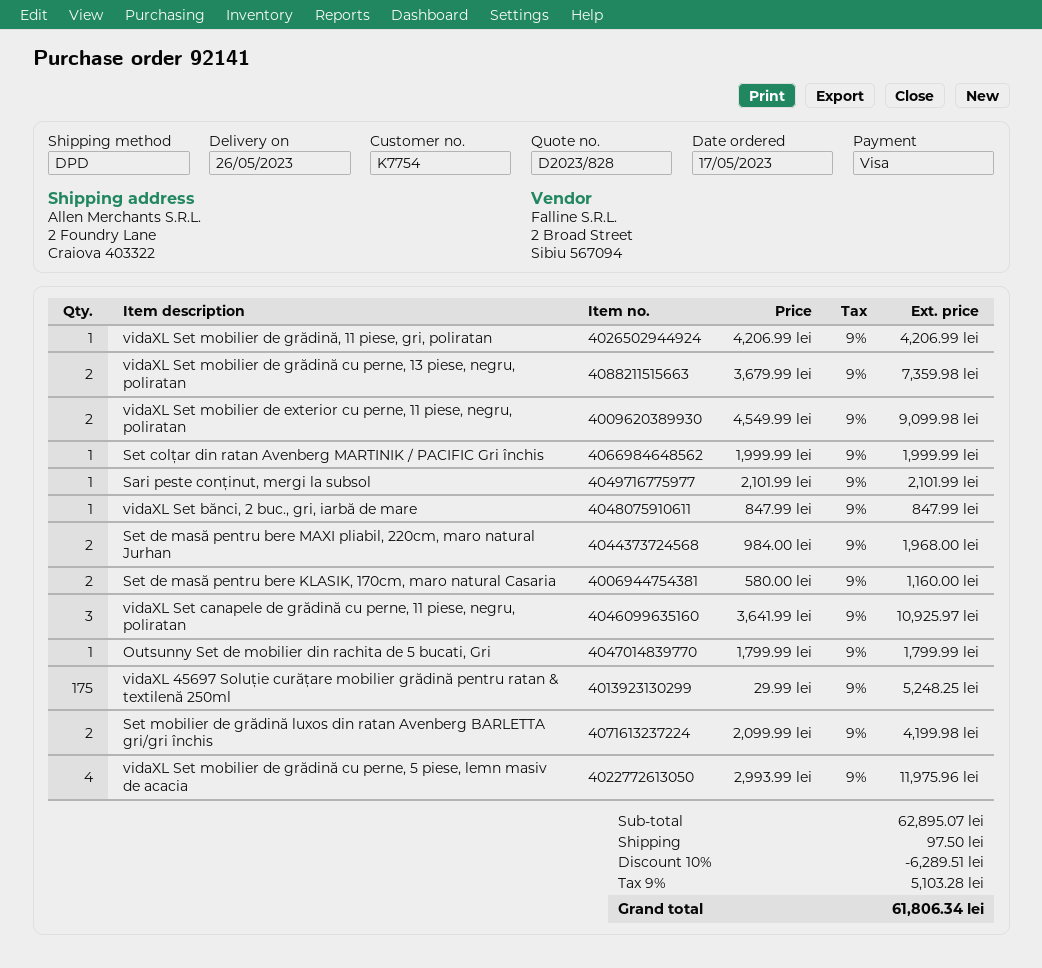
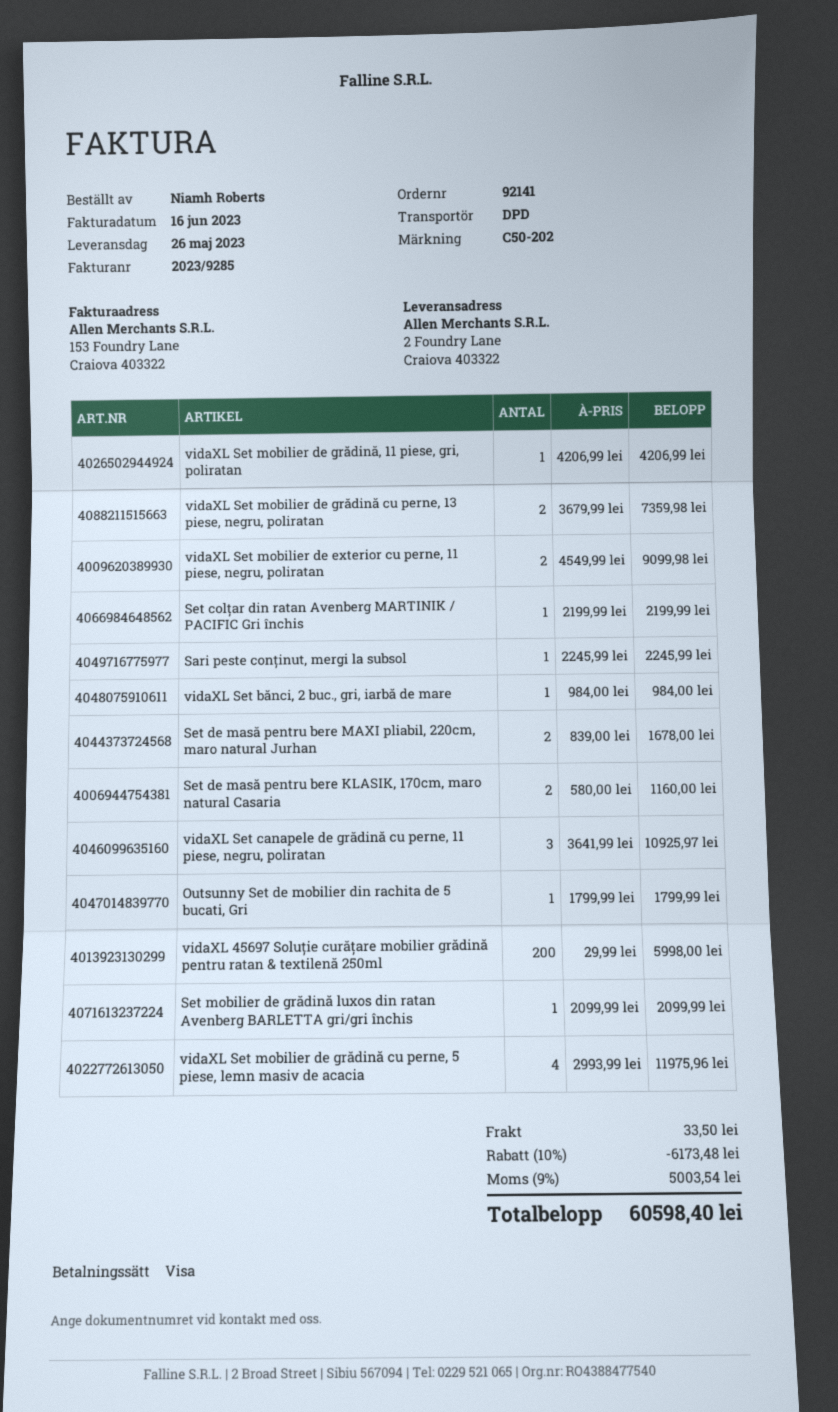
Set colțar din ratan Avenberg MARTINIK / PACIFIC Gri închis: 1 x 1999.99 = 1999.99 -> 1 x 2199.99 = 2199.99
Sari peste conținut, mergi la subsol: 1 x 2101.99 = 2101.99 -> 1 x 2245.99 = 2245.99
vidaXL Set bănci, 2 buc., gri, iarbă de mare: 1 x 847.99 = 847.99 -> 1 x 984.00 = 984.00
Set de masă pentru bere MAXI pliabil, 220cm, maro natural Jurhan: 2 x 984.00 = 1968.00 -> 2 x 839.00 = 1678.00
vidaXL 45697 Soluție curățare mobilier grădină pentru ratan & textilenă 250ml: 175 x 29.99 = 5248.25 -> 200 x 29.99 = 5998.00
Set mobilier de grădină luxos din ratan Avenberg BARLETTA gri/gri închis: 2 x 2099.99 = 4199.98 -> 1 x 2099.99 = 2099.99
discount: 10% = 6289.51 -> 10% = 6173.48
shipping: 97.50 -> 33.50
tax: 9% = 5103.28 -> 9% = 5003.54
total: 61806.34 -> 60598.40

